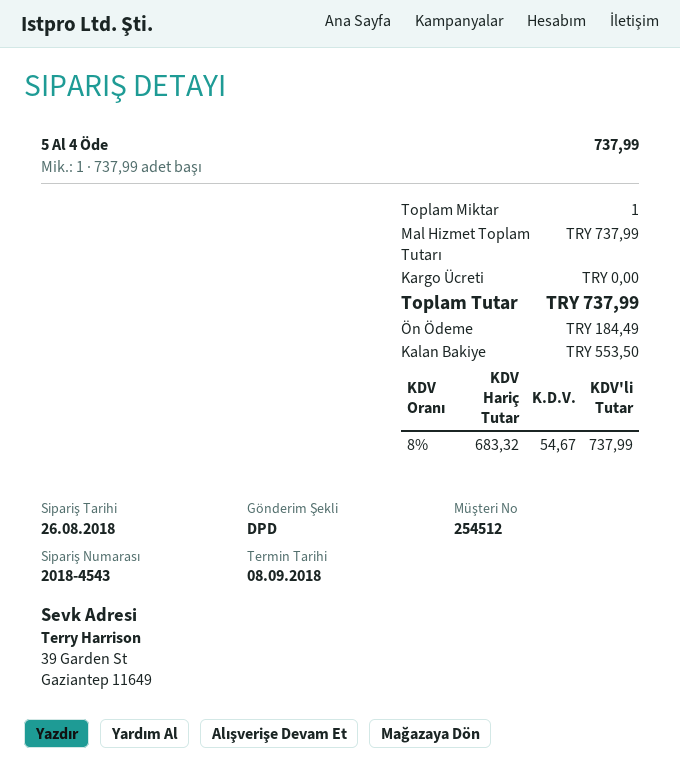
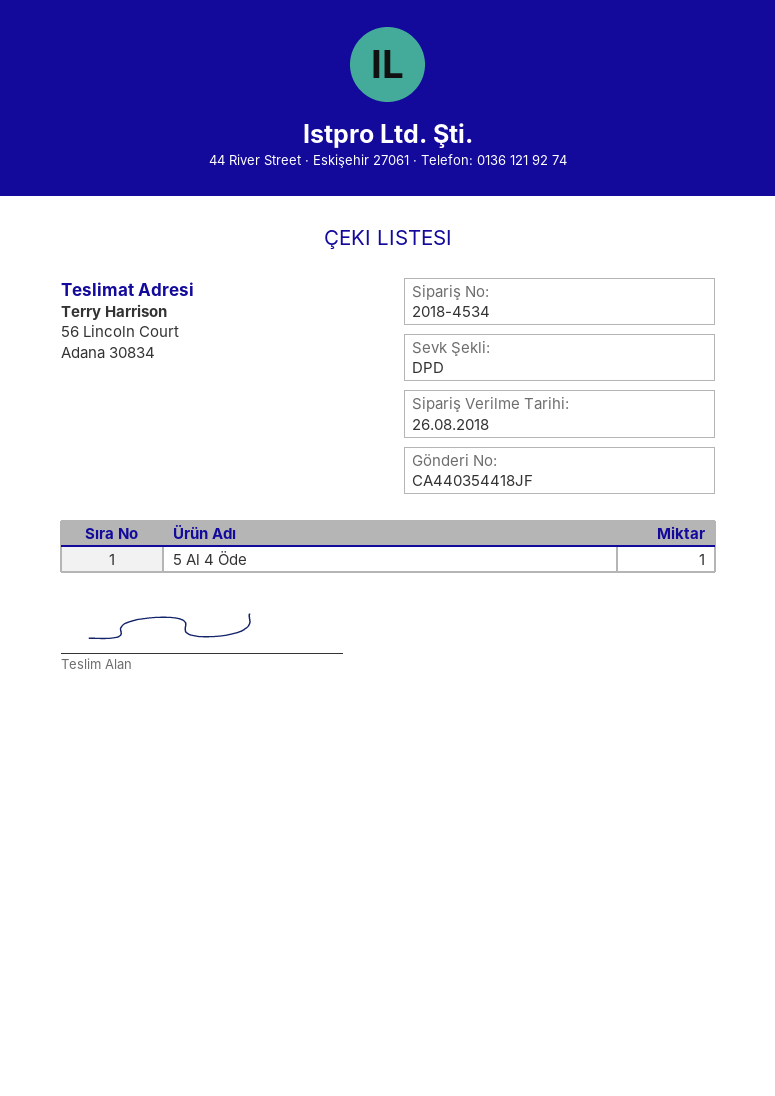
order number: 2018-4543 -> 2018-4534
ship to: 39 Garden St, Gaziantep 11649 -> 56 Lincoln Court, Adana 30834

